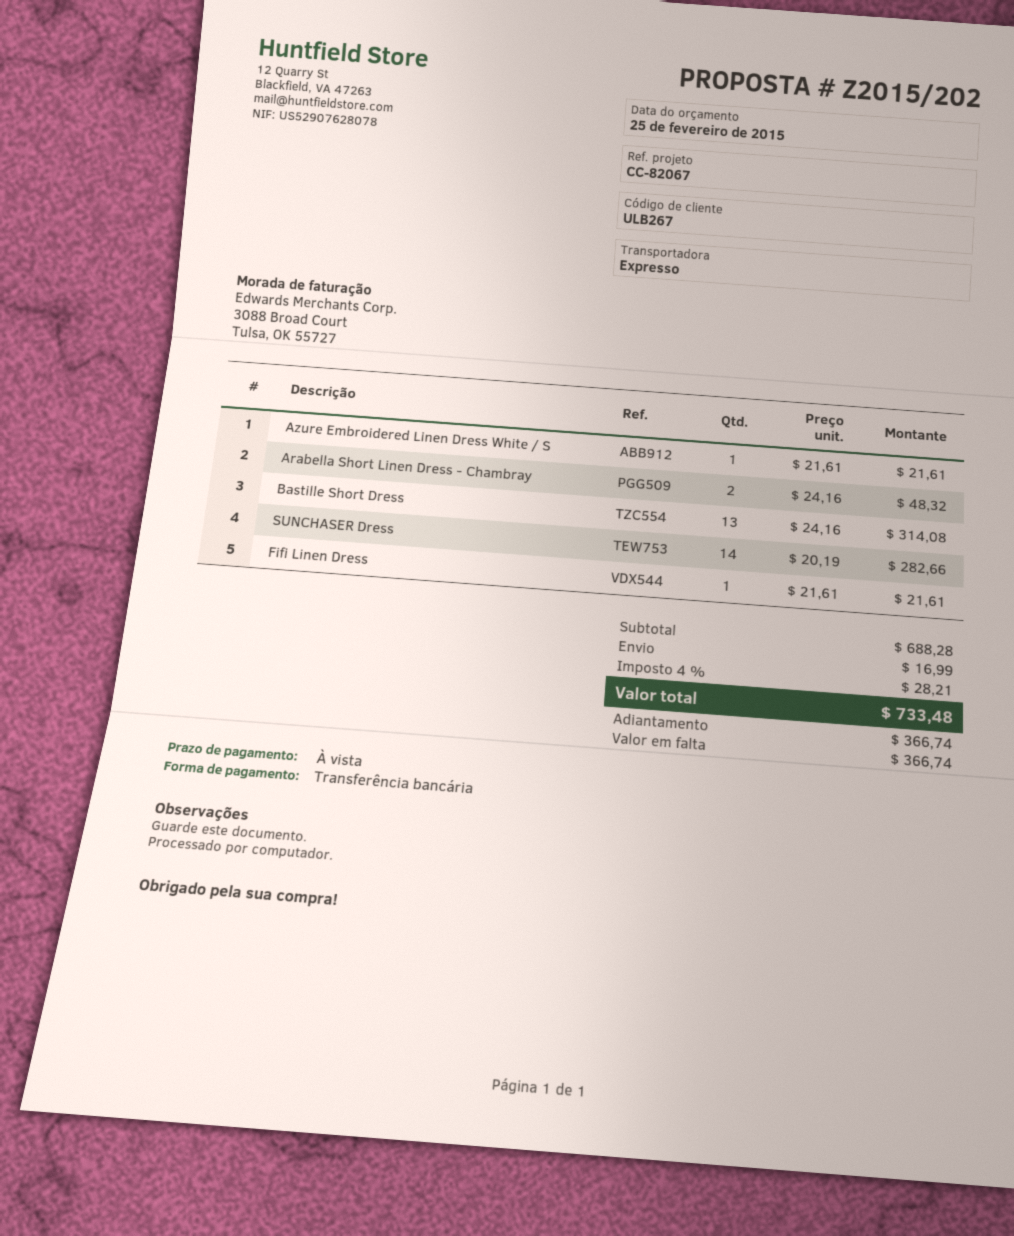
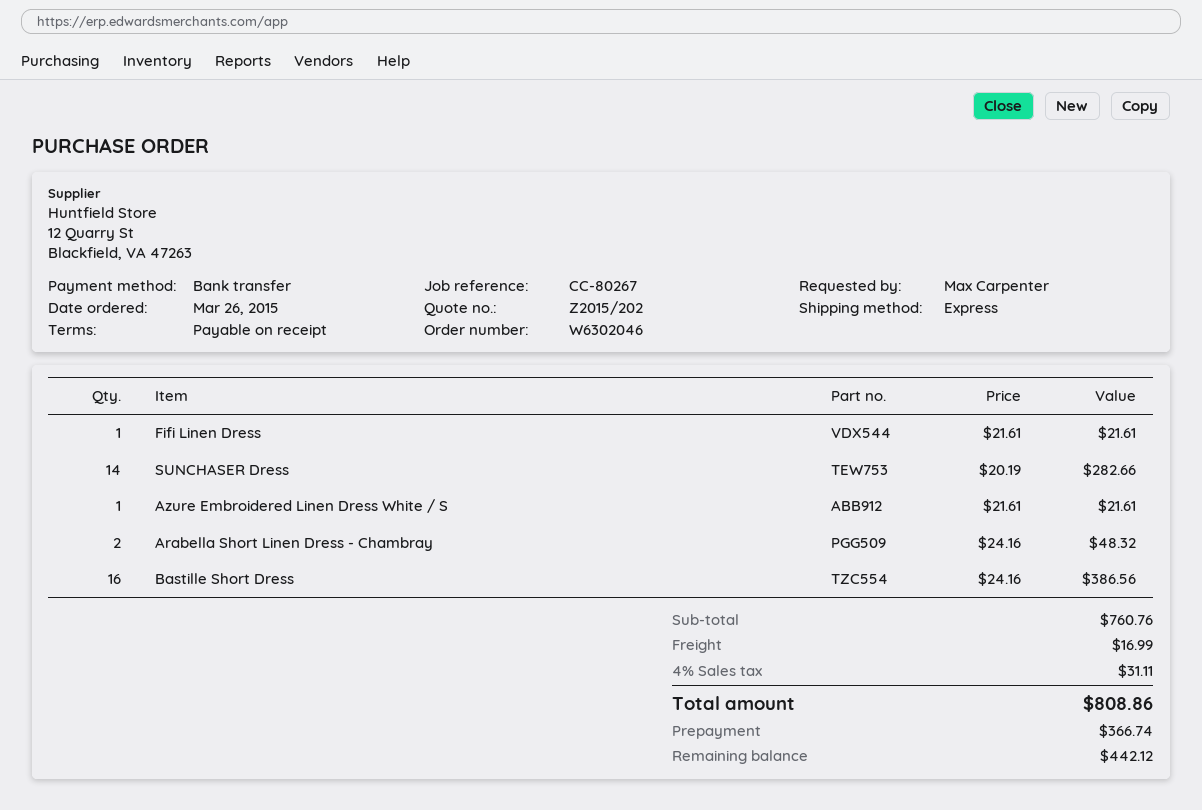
reference: CC-82067 -> CC-80267
Bastille Short Dress: 13 x 24.16 = 314.08 -> 16 x 24.16 = 386.56
subtotal: 688.28 -> 760.76
tax: 4% = 28.21 -> 4% = 31.11
total: 733.48 -> 808.86
balance: 366.74 -> 442.12

